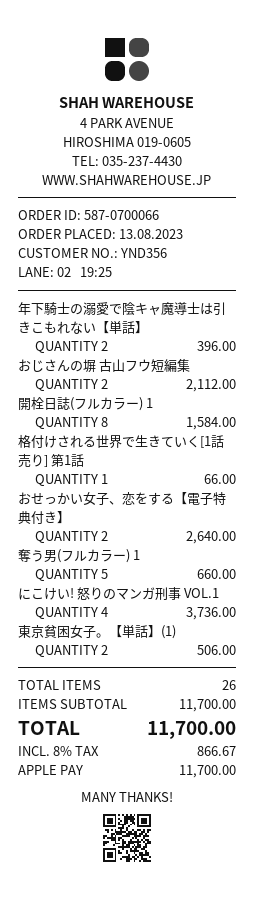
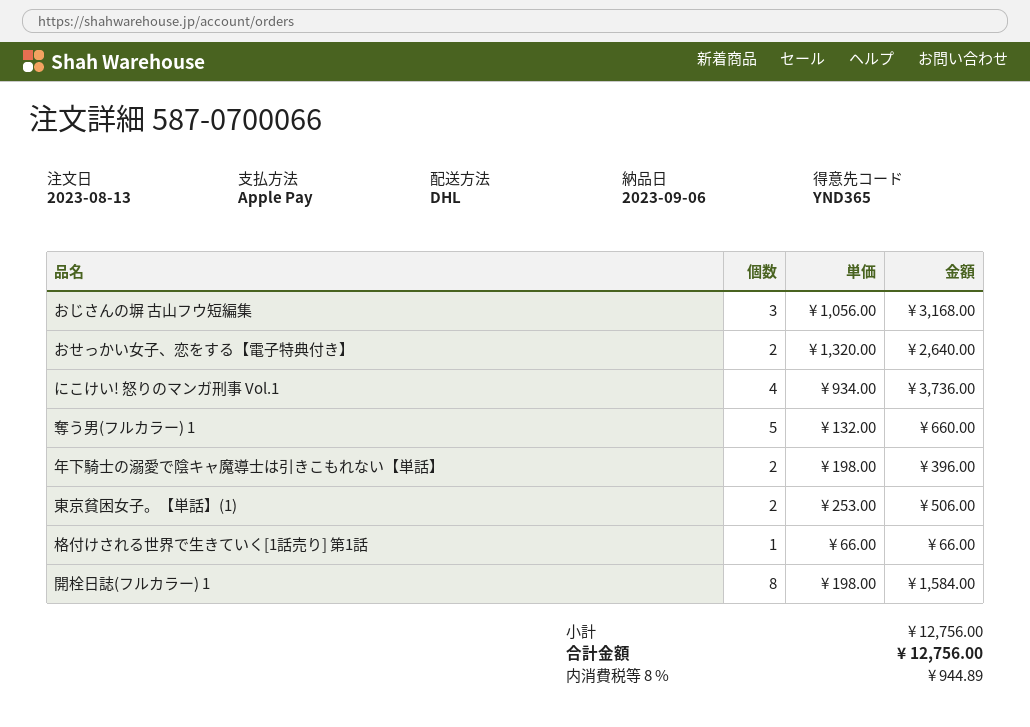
customer number: YND356 -> YND365
おじさんの塀 古山フウ短編集: 2 for 2112.00 -> 3 for 3168.00
subtotal: 11700.00 -> 12756.00
tax: 8% = 866.67 -> 8% = 944.89
total: 11700.00 -> 12756.00

